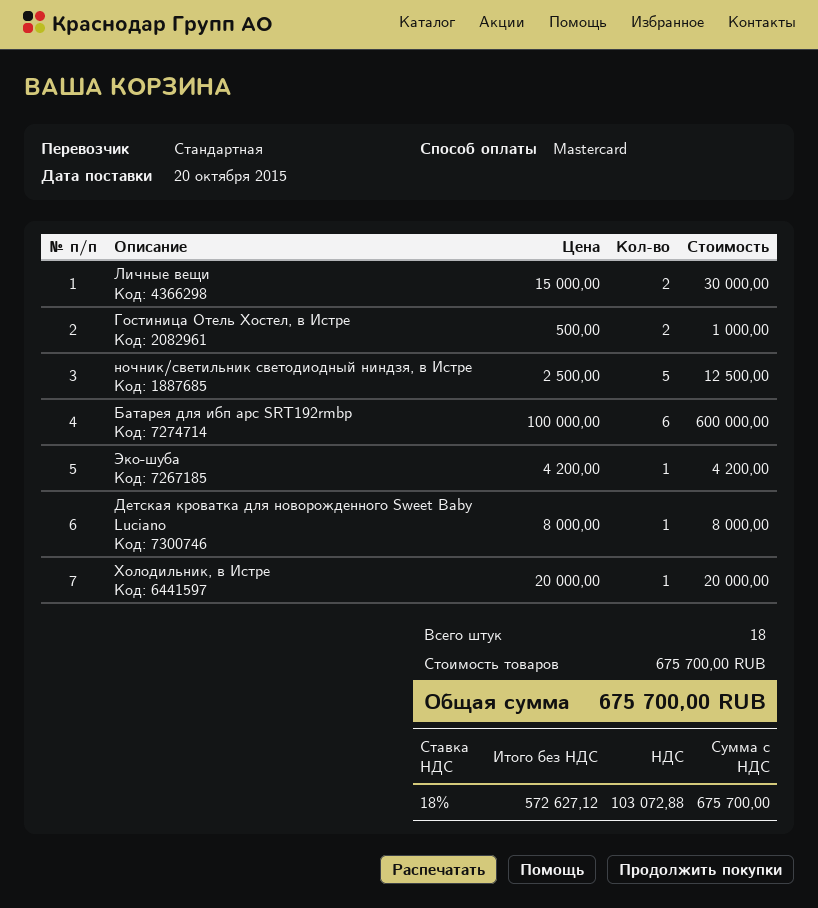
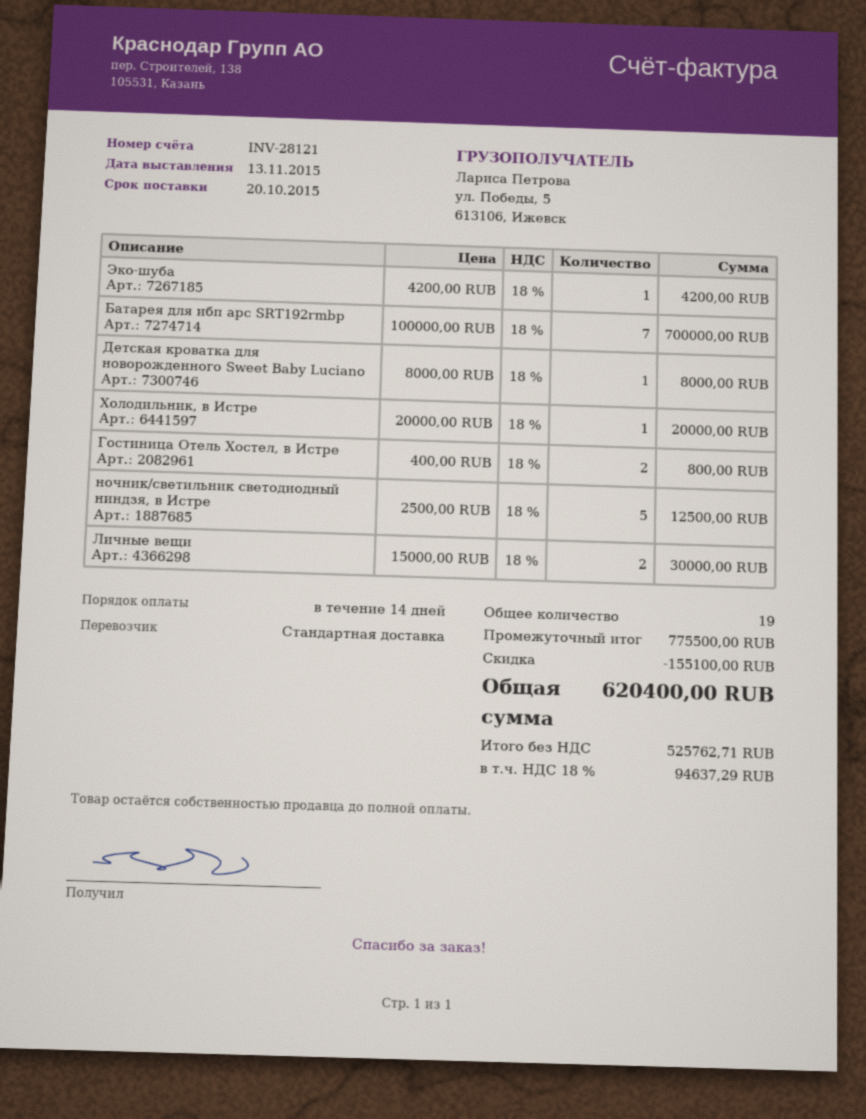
Гостиница Отель Хостел, в Истре: 2 x 500.00 = 1000.00 -> 2 x 400.00 = 800.00
Батарея для ибп арс SRT192rmbp: 6 x 100000.00 = 600000.00 -> 7 x 100000.00 = 700000.00
total quantity: 18 -> 19
subtotal: 675700.00 -> 775500.00
discount: none -> 155100.00
net: 572627.12 -> 525762.71
tax: 18% = 103072.88 -> 18% = 94637.29
total: 675700.00 -> 620400.00

